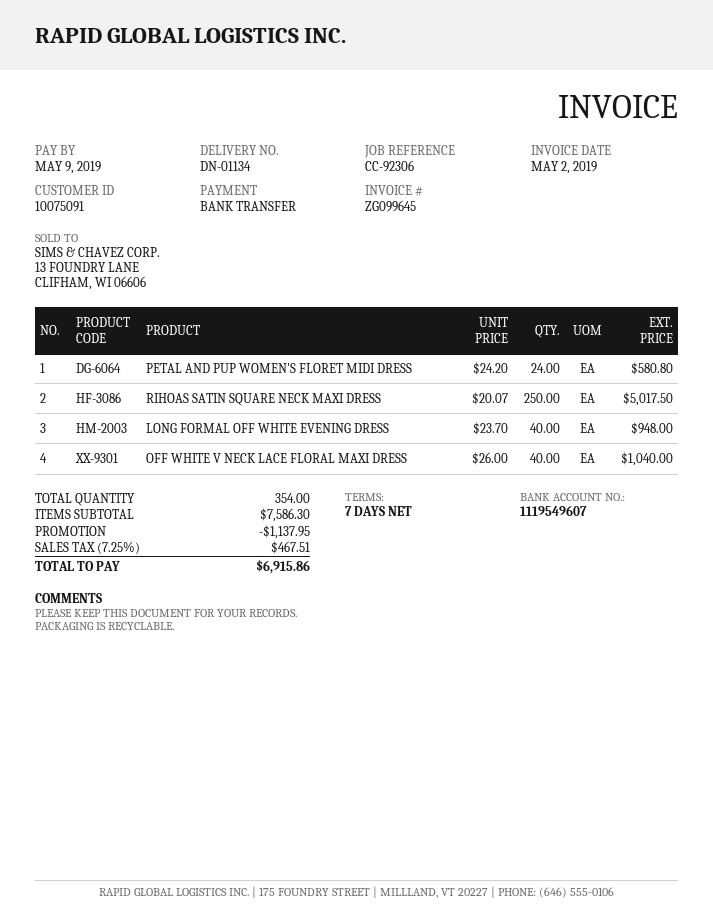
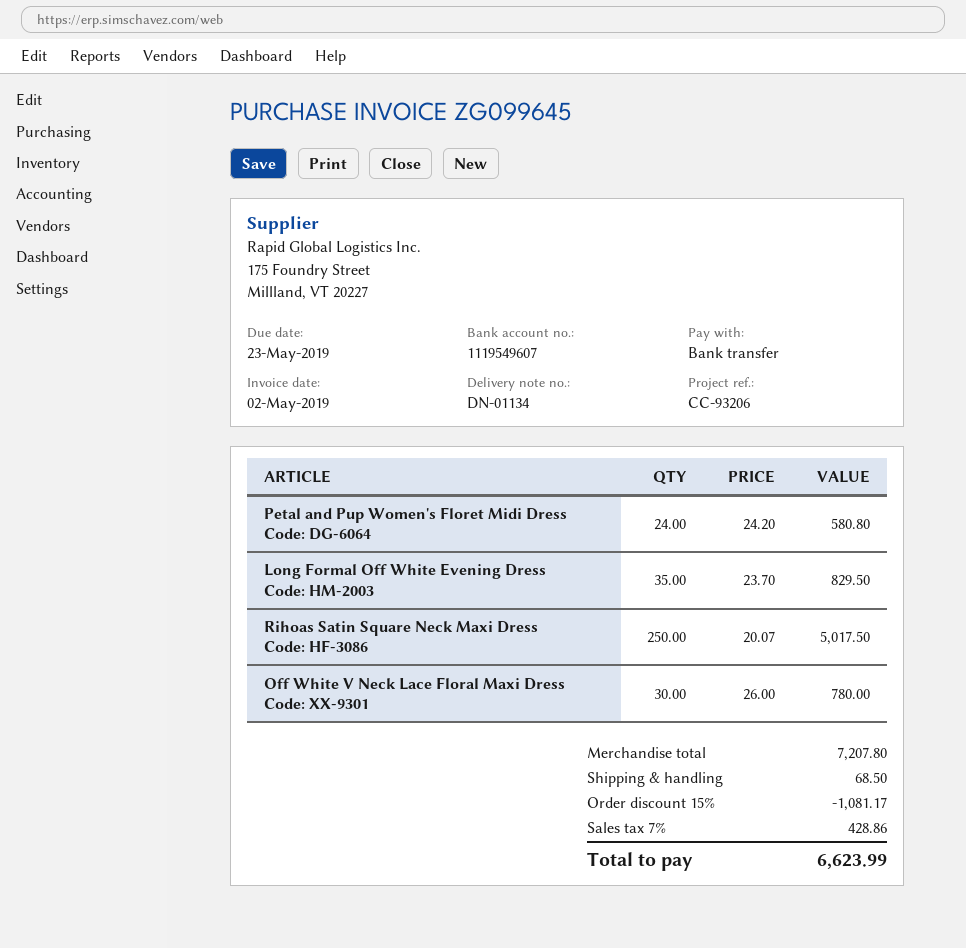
due date: 2019-05-09 -> 2019-05-23
reference: CC-92306 -> CC-93206
LONG FORMAL OFF WHITE EVENING DRESS: 40 x 23.70 = 948.00 -> 35 x 23.70 = 829.50
OFF WHITE V NECK LACE FLORAL MAXI DRESS: 40 x 26.00 = 1040.00 -> 30 x 26.00 = 780.00
subtotal: 7586.30 -> 7207.80
discount: 1137.95 -> 1081.17
shipping: none -> 68.50
tax: 7.25% = 467.51 -> 7% = 428.86
total: 6915.86 -> 6623.99

